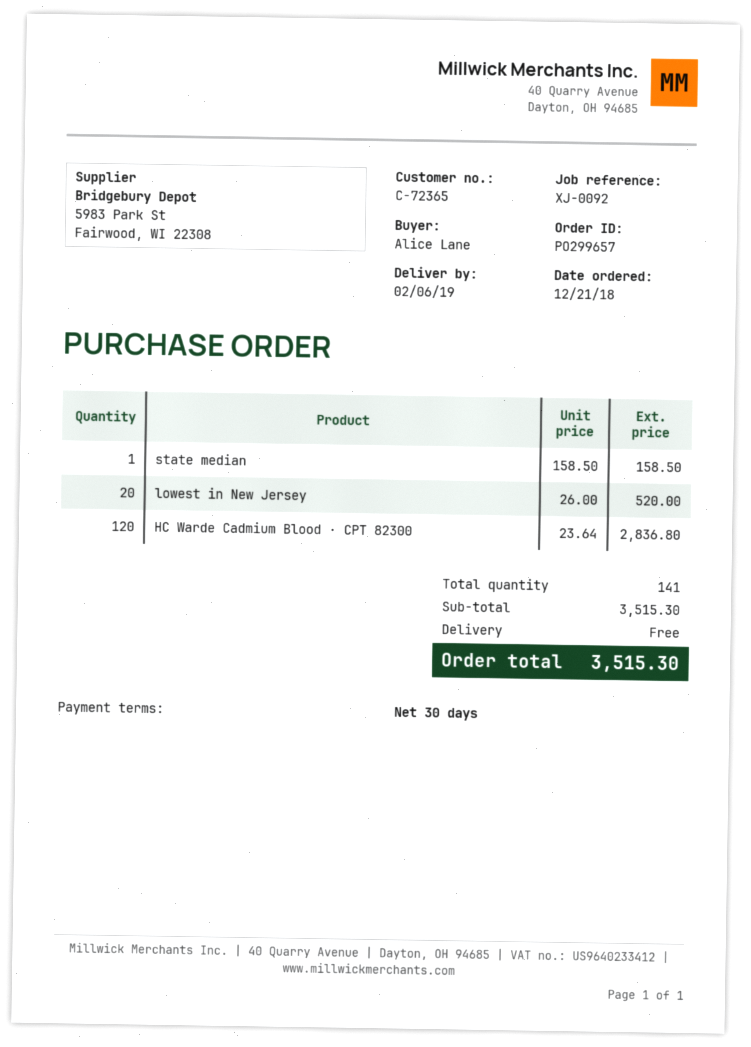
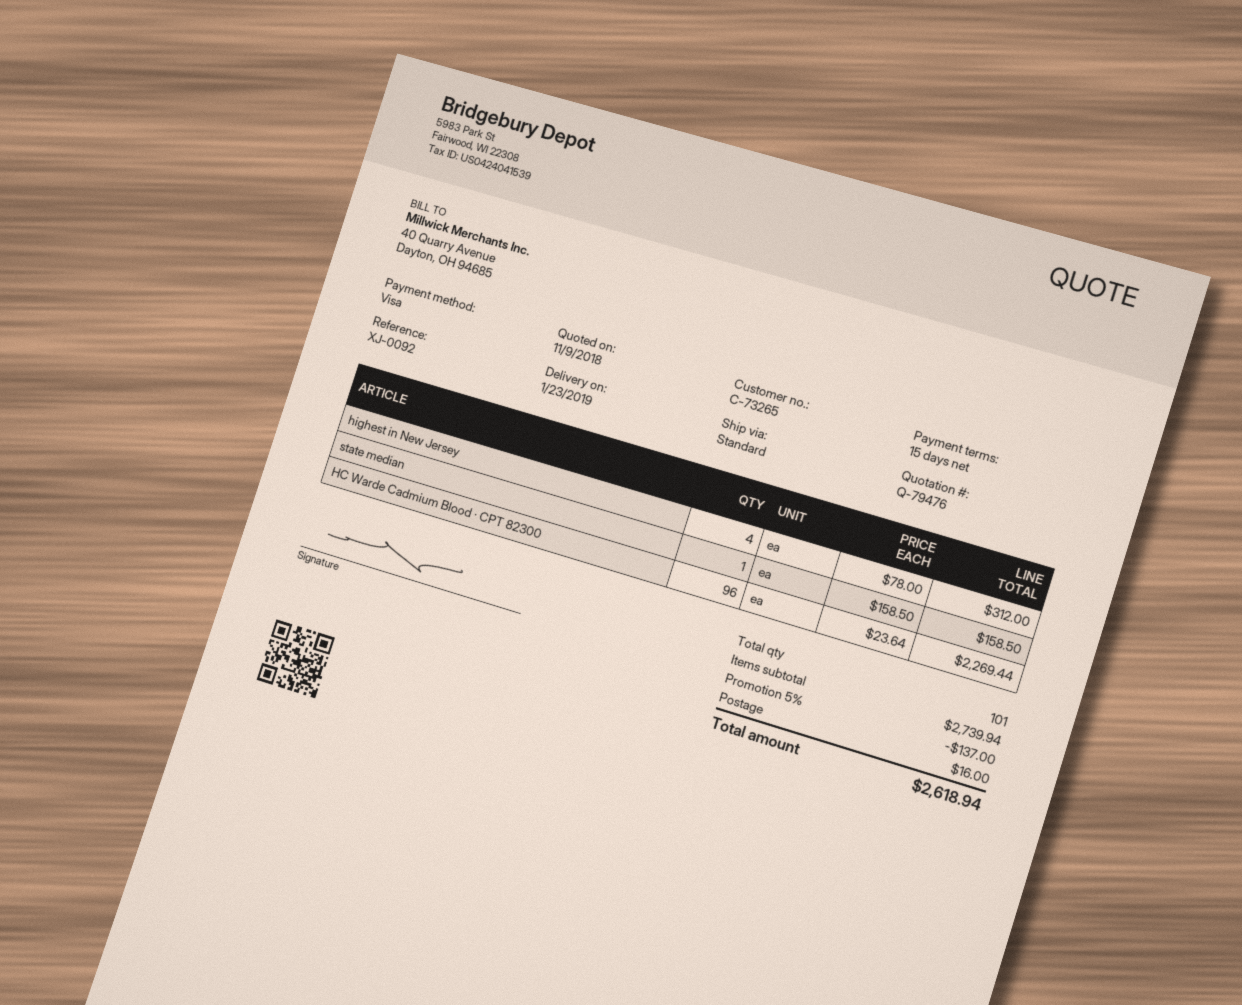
delivery date: 2019-02-06 -> 2019-01-23
payment terms: 30 days -> 15 days
customer number: C-72365 -> C-73265
lowest in New Jersey: 20 x 26.00 = 520.00 -> none
HC Warde Cadmium Blood · CPT 82300: 120 x 23.64 = 2836.80 -> 96 x 23.64 = 2269.44
highest in New Jersey: none -> 4 x 78.00 = 312.00
total quantity: 141 -> 101
subtotal: 3515.30 -> 2739.94
discount: none -> 5% = 137.00
shipping: 0.00 -> 16.00
total: 3515.30 -> 2618.94

